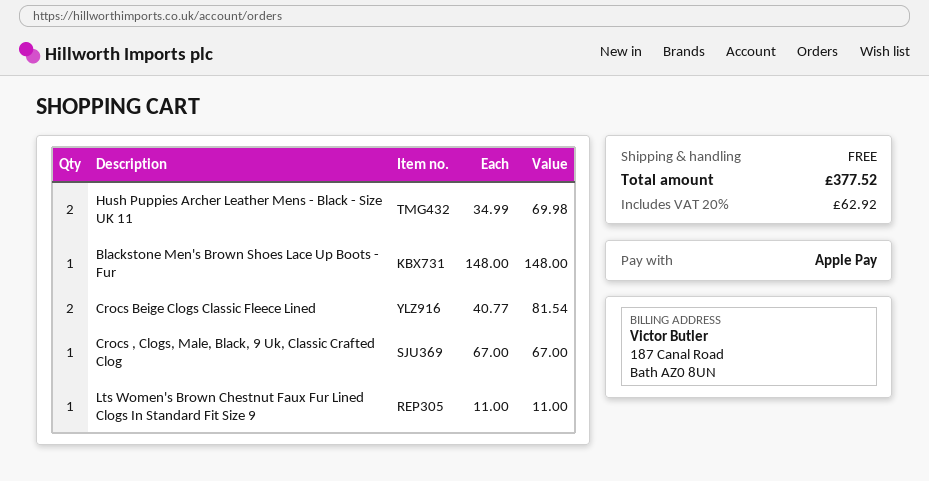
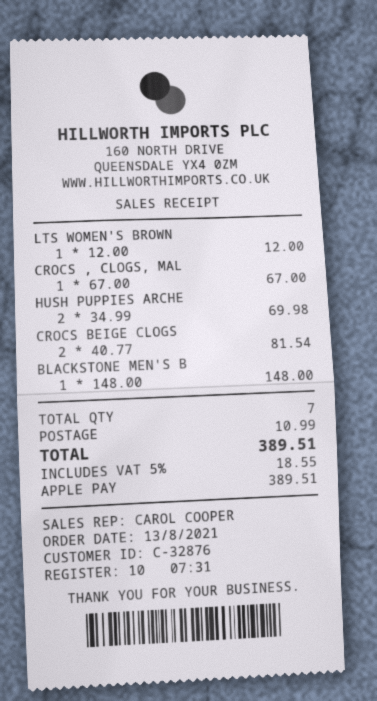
Lts Women's Brown Chestnut Faux Fur Lined Clogs In Standard Fit Size 9: 1 x 11.00 = 11.00 -> 1 x 12.00 = 12.00
shipping: 0.00 -> 10.99
tax: 20% = 62.92 -> 5% = 18.55
total: 377.52 -> 389.51

